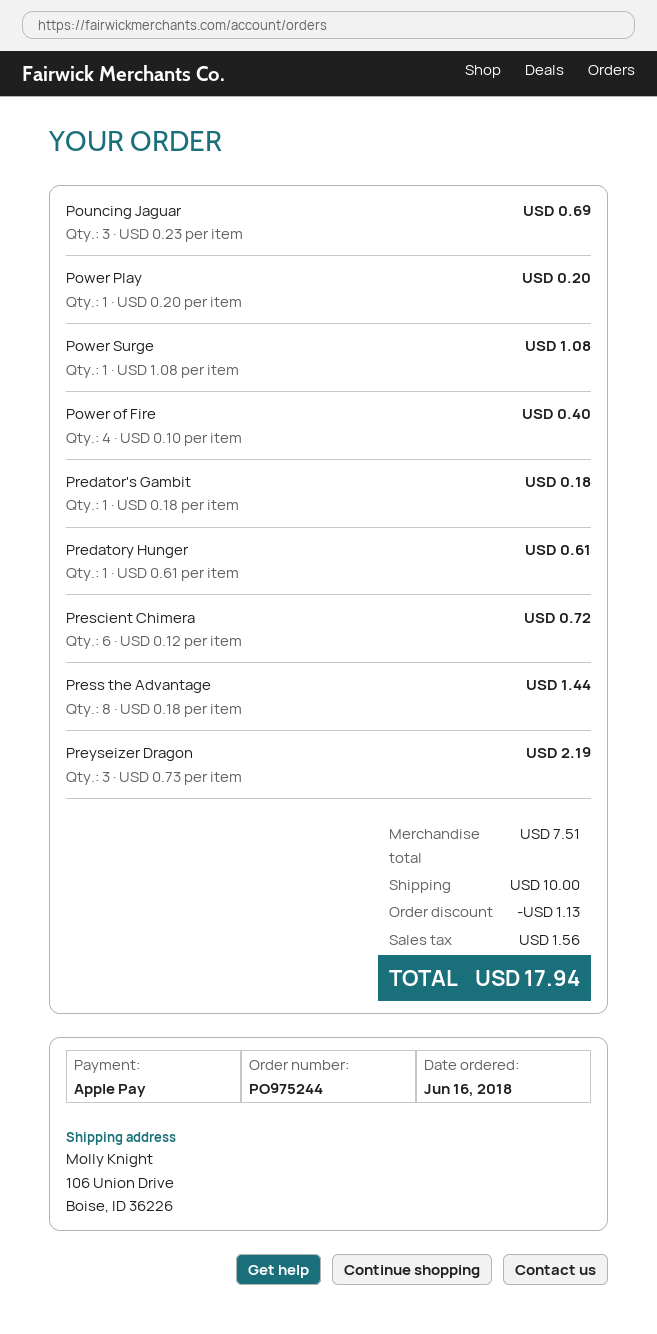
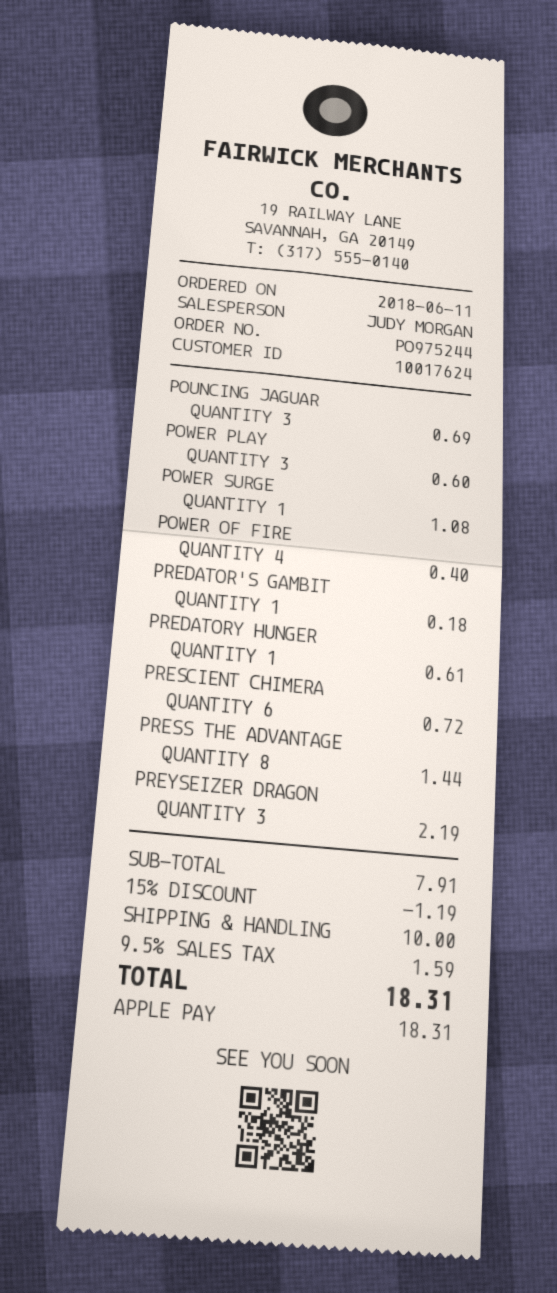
order date: 2018-06-16 -> 2018-06-11
Power Play: 1 for 0.20 -> 3 for 0.60
subtotal: 7.51 -> 7.91
discount: 1.13 -> 1.19
tax: 1.56 -> 1.59
total: 17.94 -> 18.31

